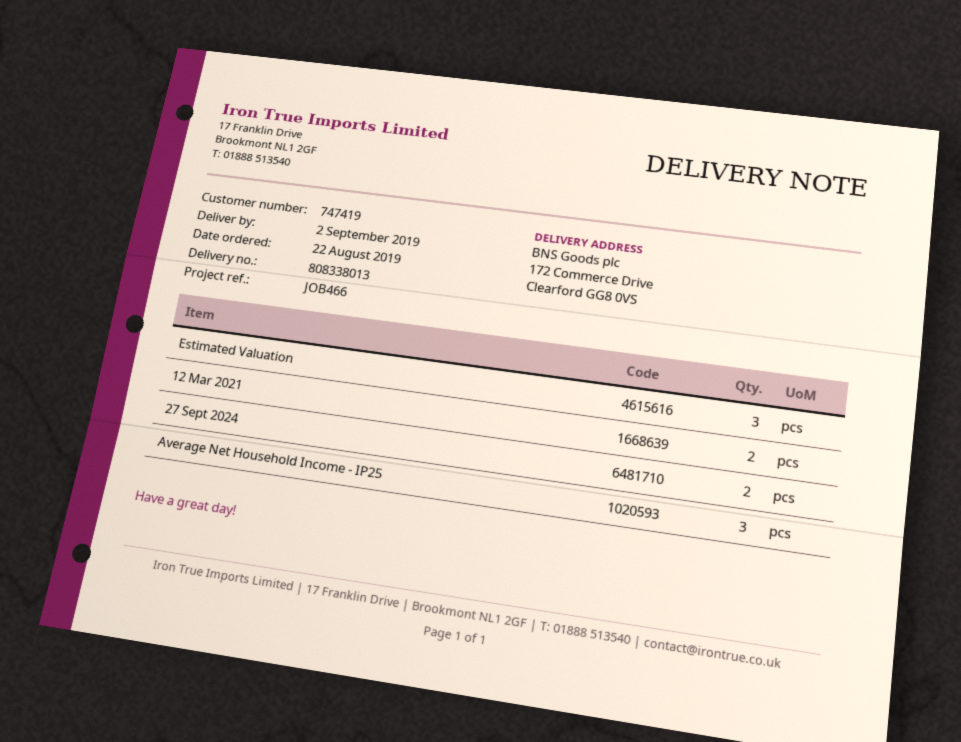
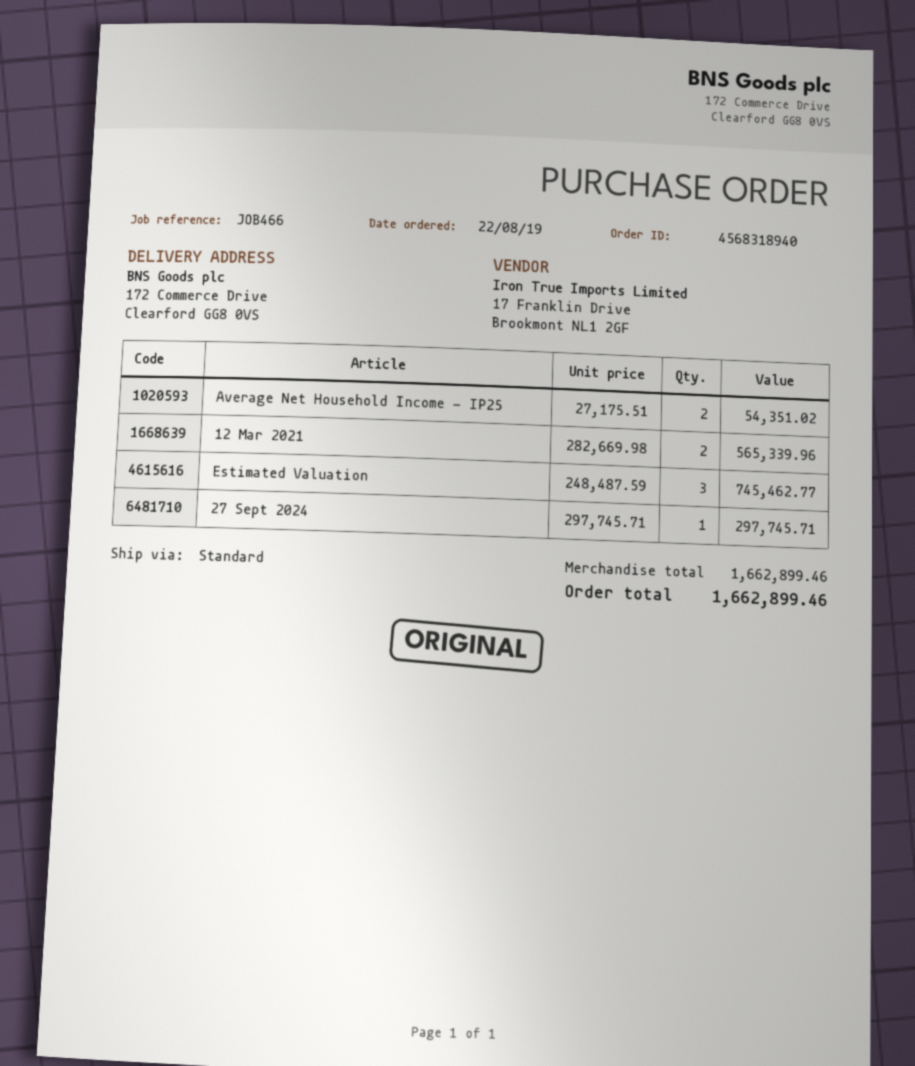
27 Sept 2024: 2 -> 1
Average Net Household Income - IP25: 3 -> 2

